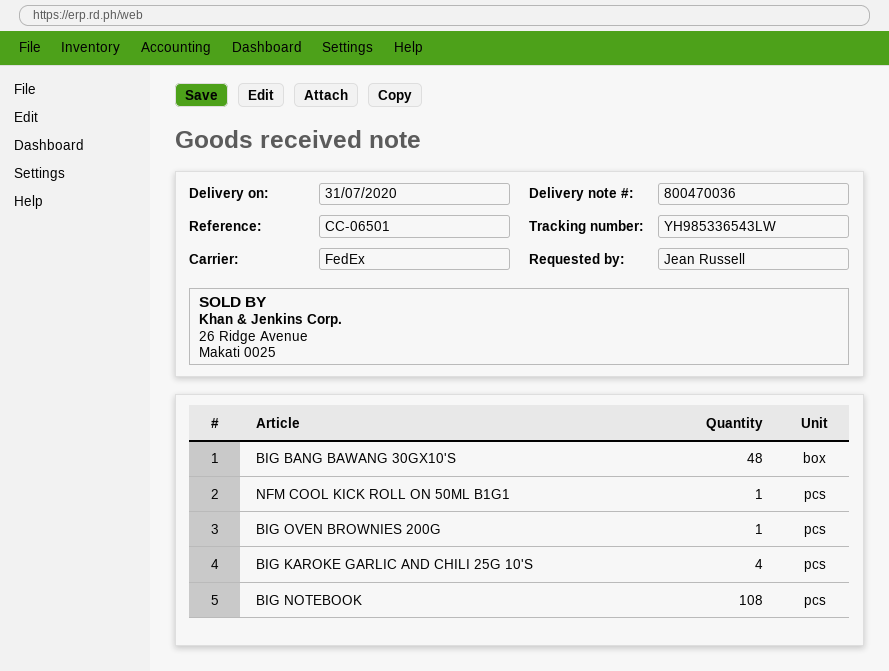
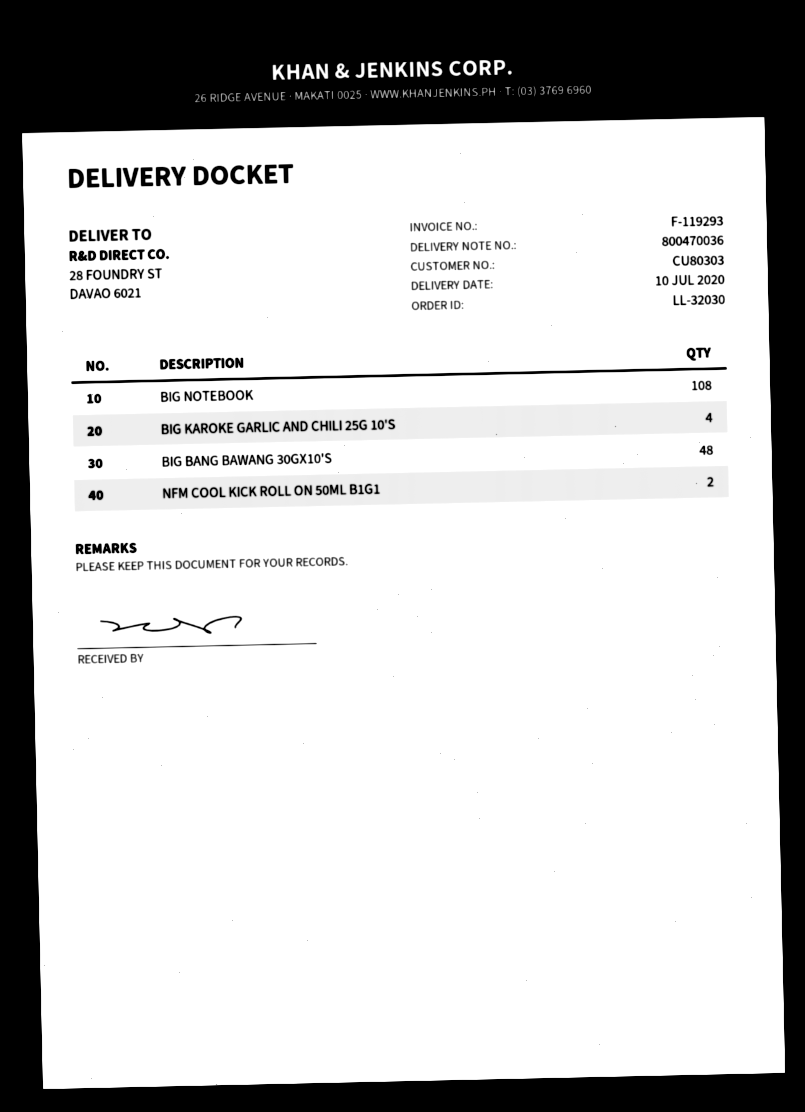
delivery date: 2020-07-31 -> 2020-07-10
NFM COOL KICK ROLL ON 50ML B1G1: 1 -> 2
BIG OVEN BROWNIES 200G: 1 -> none

